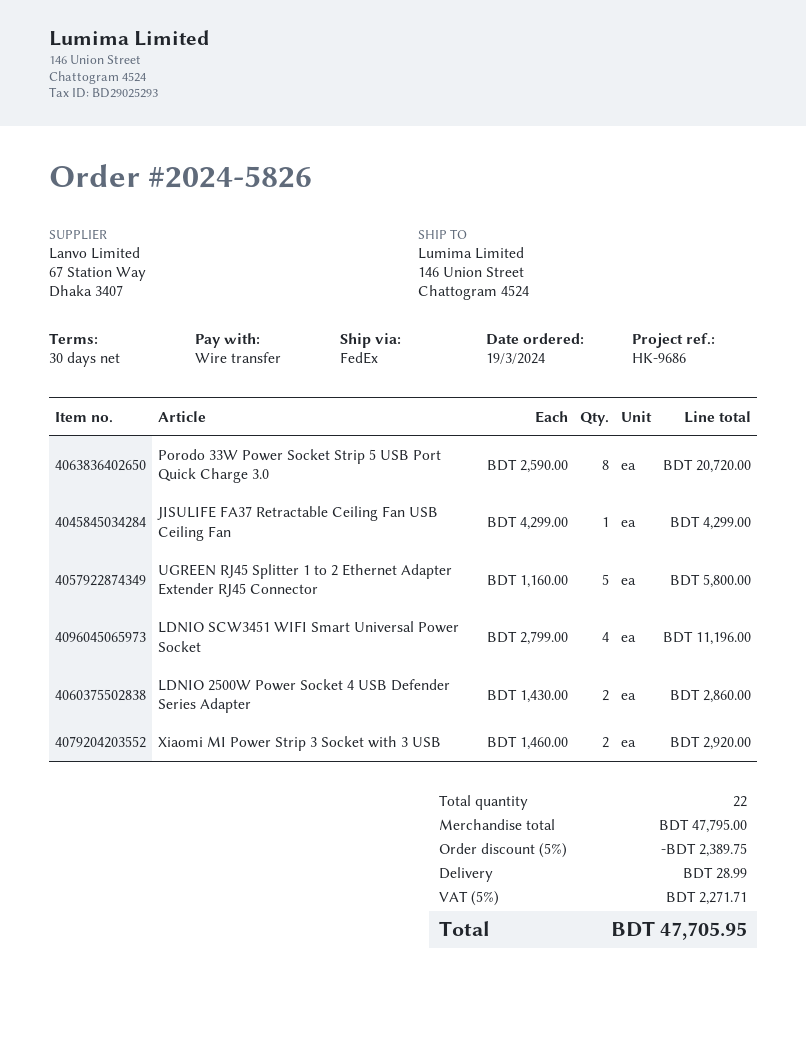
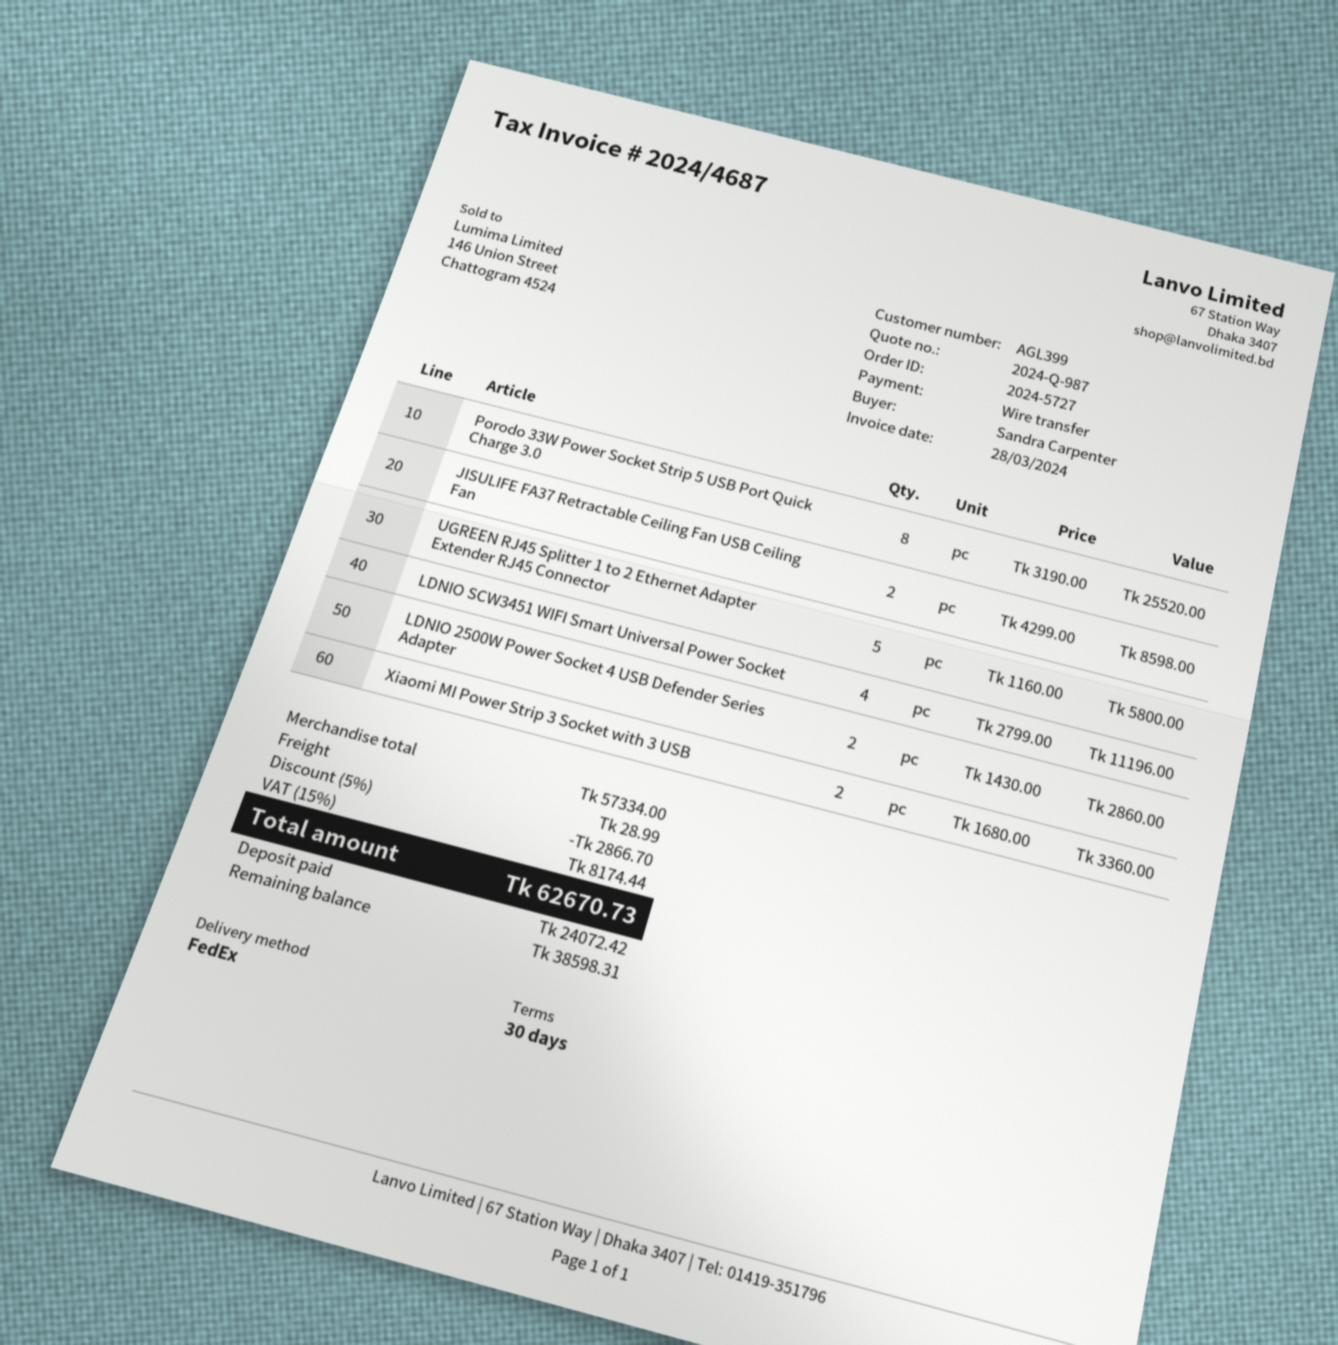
order number: 2024-5826 -> 2024-5727
Porodo 33W Power Socket Strip 5 USB Port Quick Charge 3.0: 8 x 2590.00 = 20720.00 -> 8 x 3190.00 = 25520.00
JISULIFE FA37 Retractable Ceiling Fan USB Ceiling Fan: 1 x 4299.00 = 4299.00 -> 2 x 4299.00 = 8598.00
Xiaomi MI Power Strip 3 Socket with 3 USB: 2 x 1460.00 = 2920.00 -> 2 x 1680.00 = 3360.00
subtotal: 47795.00 -> 57334.00
discount: 5% = 2389.75 -> 5% = 2866.70
tax: 5% = 2271.71 -> 15% = 8174.44
total: 47705.95 -> 62670.73

